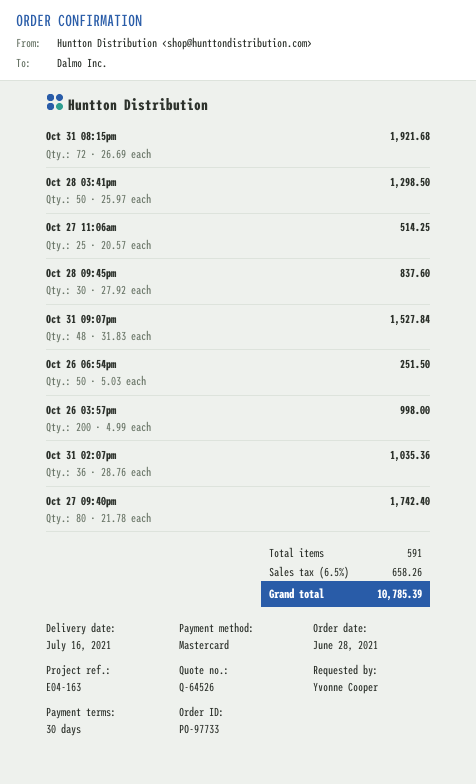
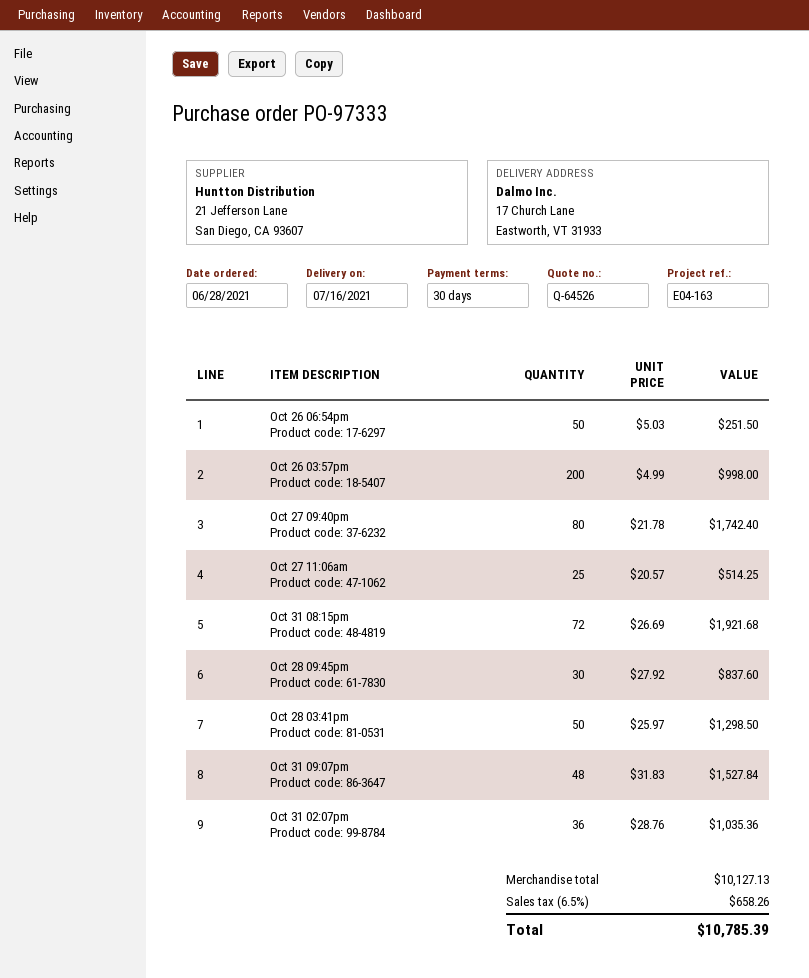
order number: PO-97733 -> PO-97333

